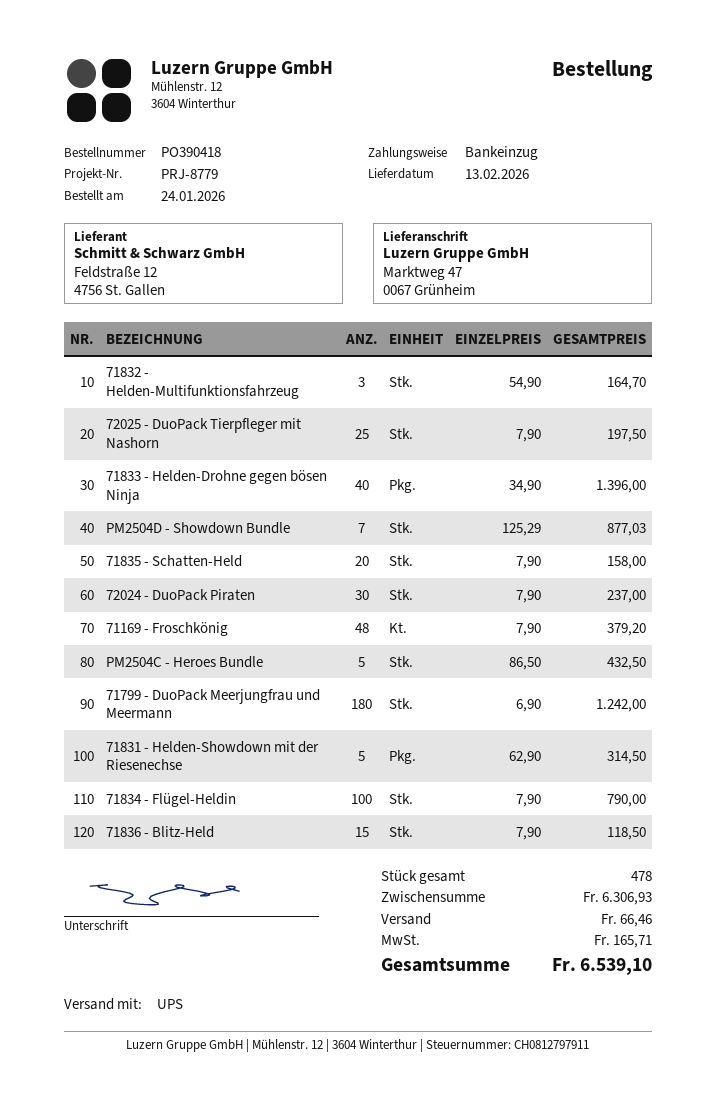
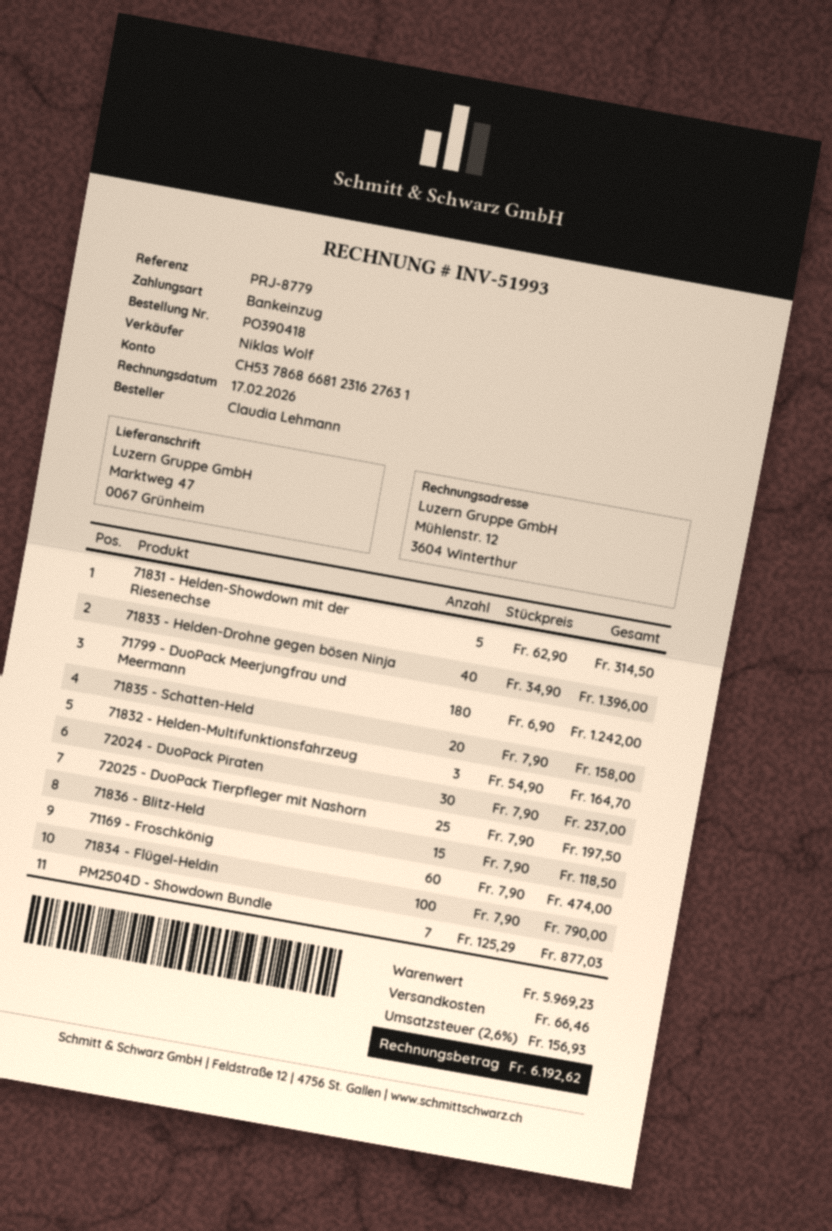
71169 - Froschkönig: 48 x 7.90 = 379.20 -> 60 x 7.90 = 474.00
PM2504C - Heroes Bundle: 5 x 86.50 = 432.50 -> none
subtotal: 6306.93 -> 5969.23
tax: 165.71 -> 156.93
total: 6539.10 -> 6192.62

